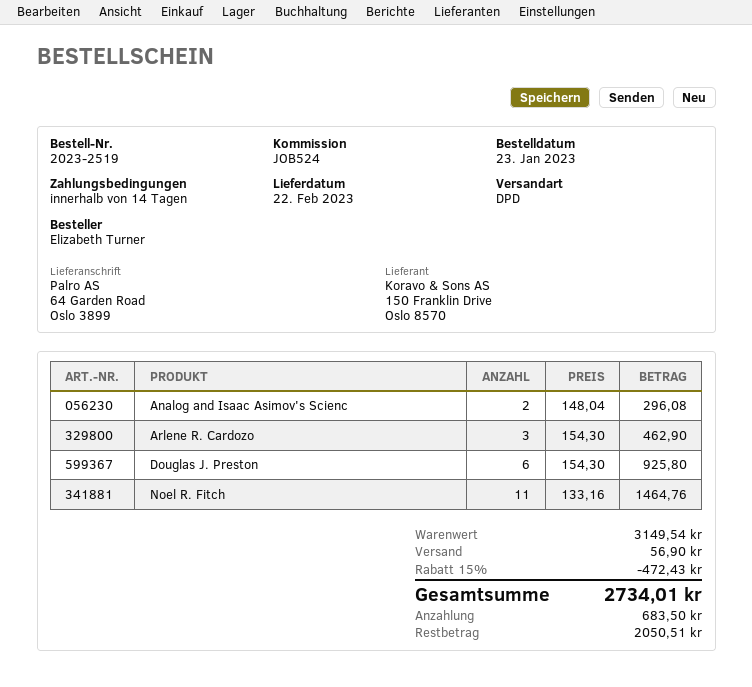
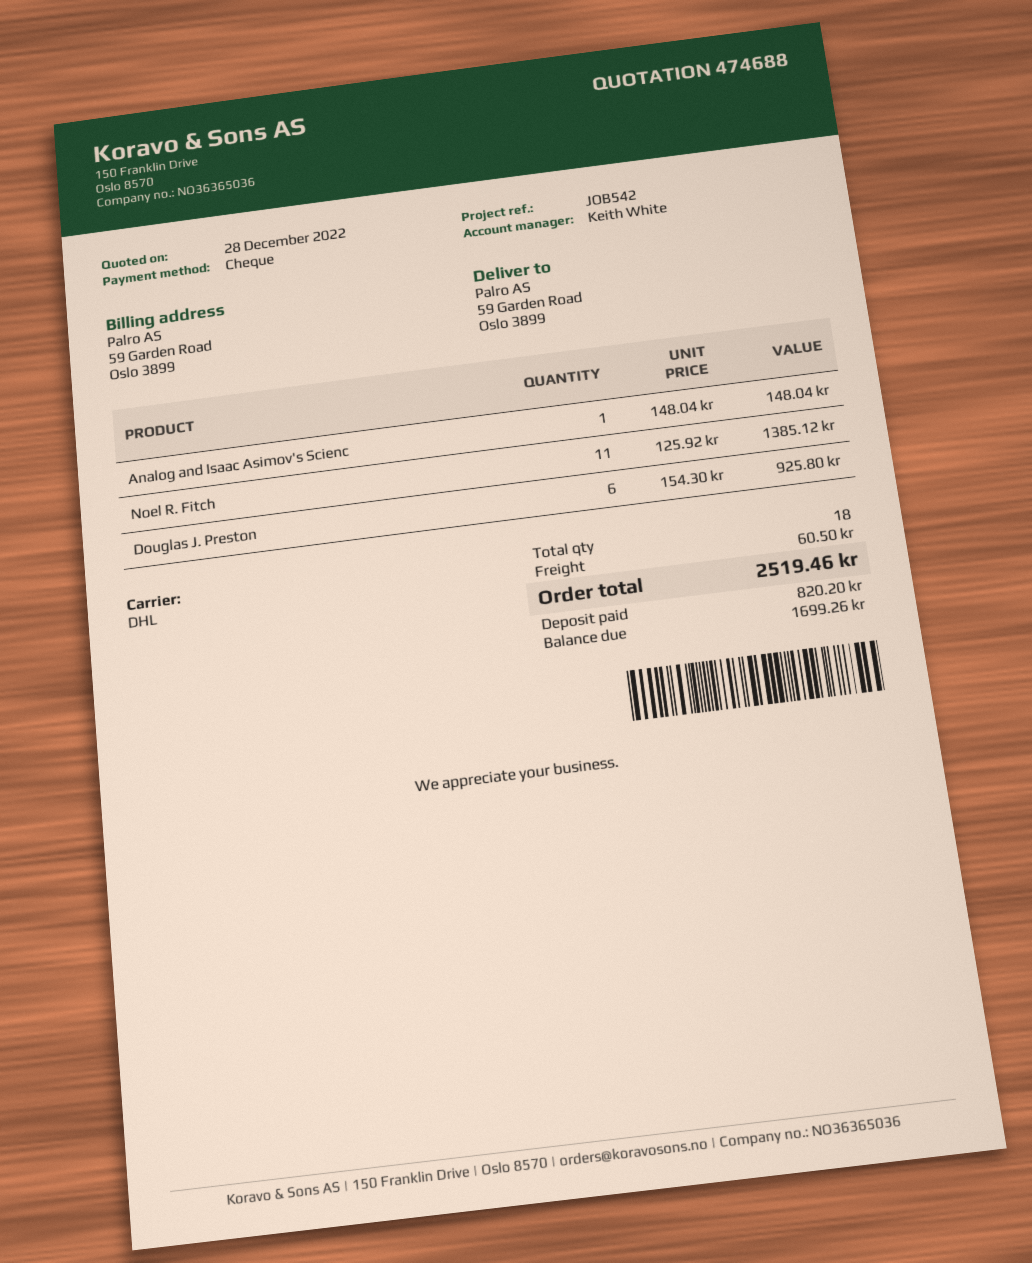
reference: JOB524 -> JOB542
shipping method: DPD -> DHL
ship to: 64 Garden Road, Oslo 3899 -> 59 Garden Road, Oslo 3899
Analog and Isaac Asimov's Scienc: 2 x 148.04 = 296.08 -> 1 x 148.04 = 148.04
Arlene R. Cardozo: 3 x 154.30 = 462.90 -> none
Noel R. Fitch: 11 x 133.16 = 1464.76 -> 11 x 125.92 = 1385.12
discount: 15% = 472.43 -> none
shipping: 56.90 -> 60.50
total: 2734.01 -> 2519.46
deposit: 683.50 -> 820.20
balance: 2050.51 -> 1699.26

